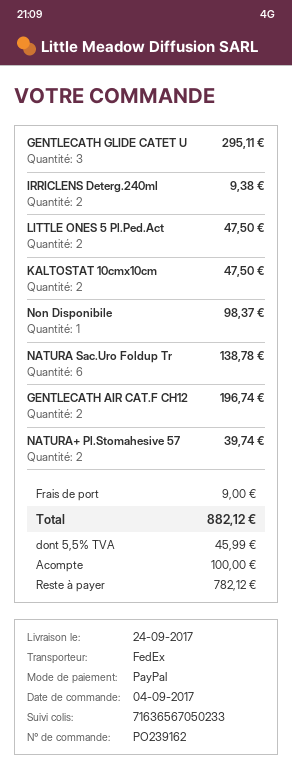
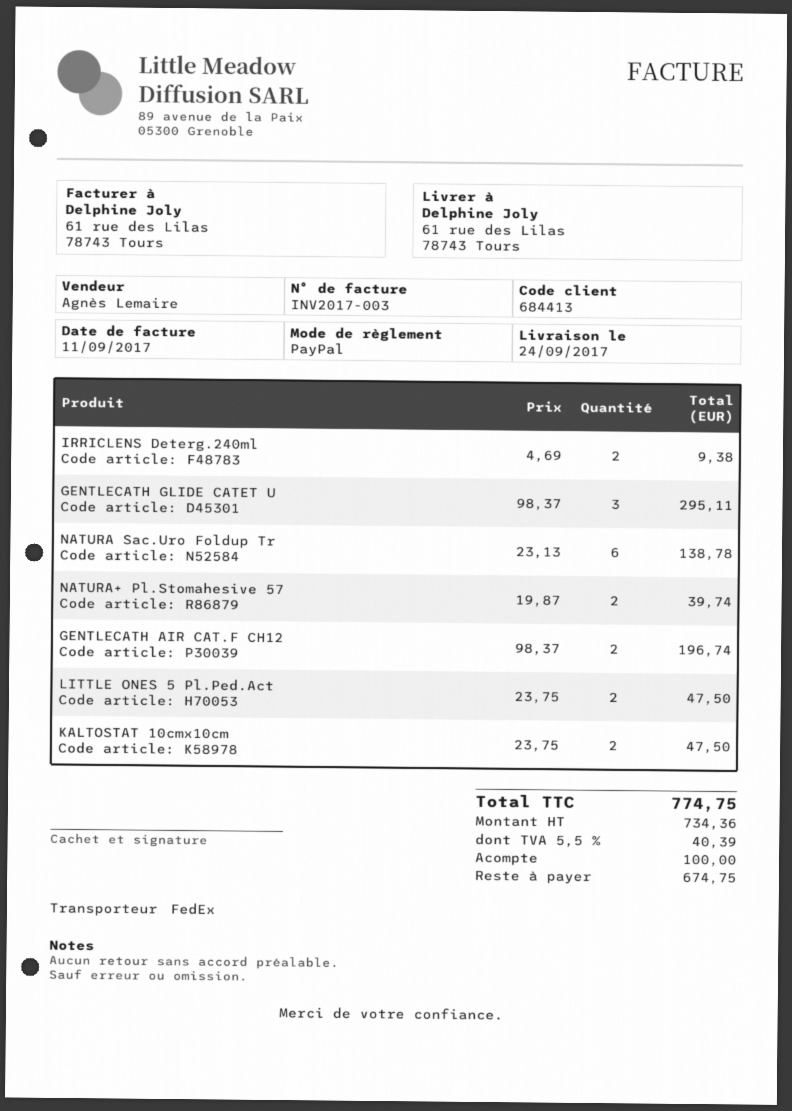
Non Disponibile: 1 for 98.37 -> none
shipping: 9.00 -> none
tax: 5.5% = 45.99 -> 5.5% = 40.39
total: 882.12 -> 774.75
balance: 782.12 -> 674.75

